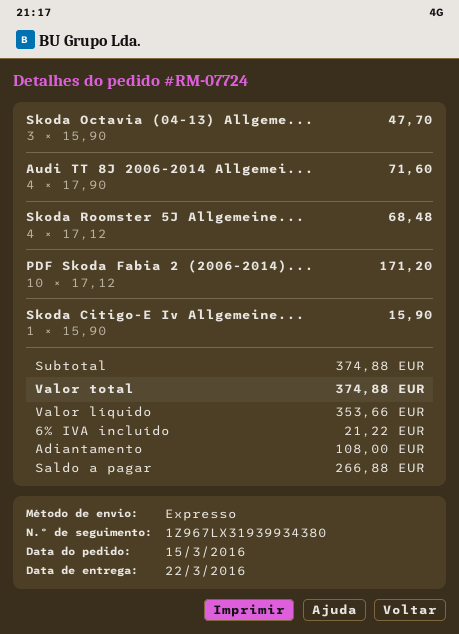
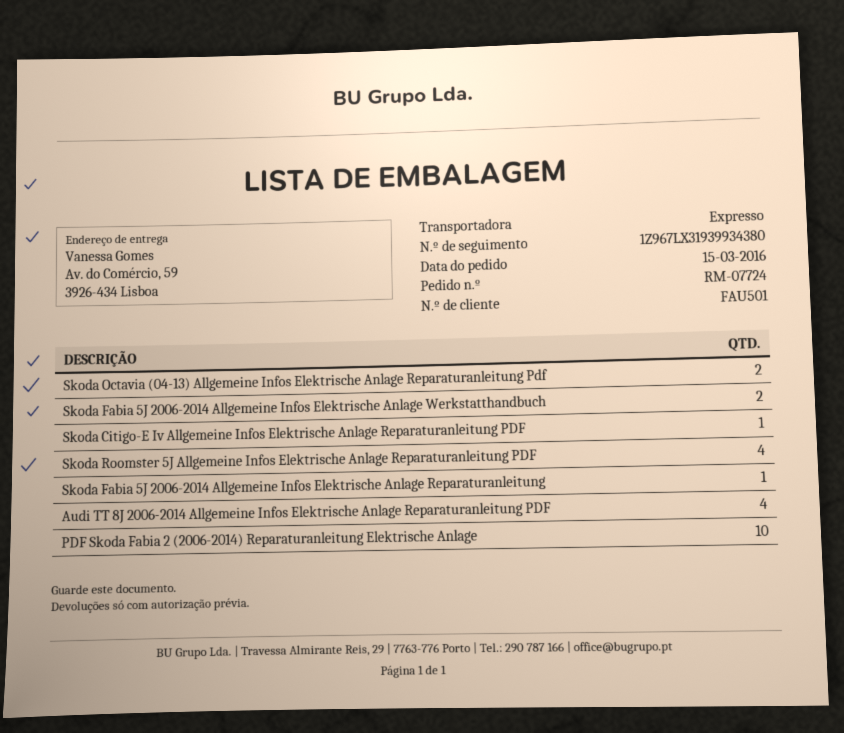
Skoda Octavia (04-13) Allgeme...: 3 -> 2
Skoda Fabia 5J 2006-2014 Allgemeine Infos Elektrische Anlage Werkstatthandbuch: none -> 2
Skoda Fabia 5J 2006-2014 Allgemeine Infos Elektrische Anlage Reparaturanleitung: none -> 1

